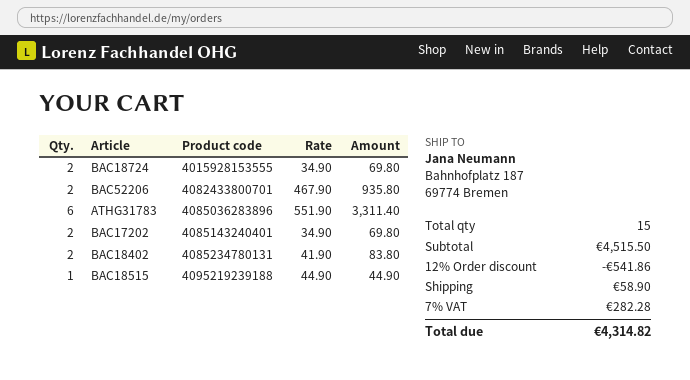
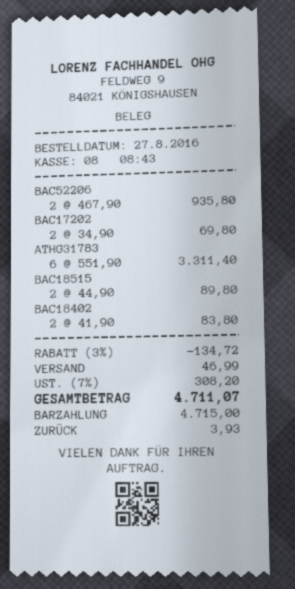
BAC18724: 2 x 34.90 = 69.80 -> none
BAC18515: 1 x 44.90 = 44.90 -> 2 x 44.90 = 89.80
discount: 12% = 541.86 -> 3% = 134.72
shipping: 58.90 -> 46.99
tax: 7% = 282.28 -> 7% = 308.20
total: 4314.82 -> 4711.07

